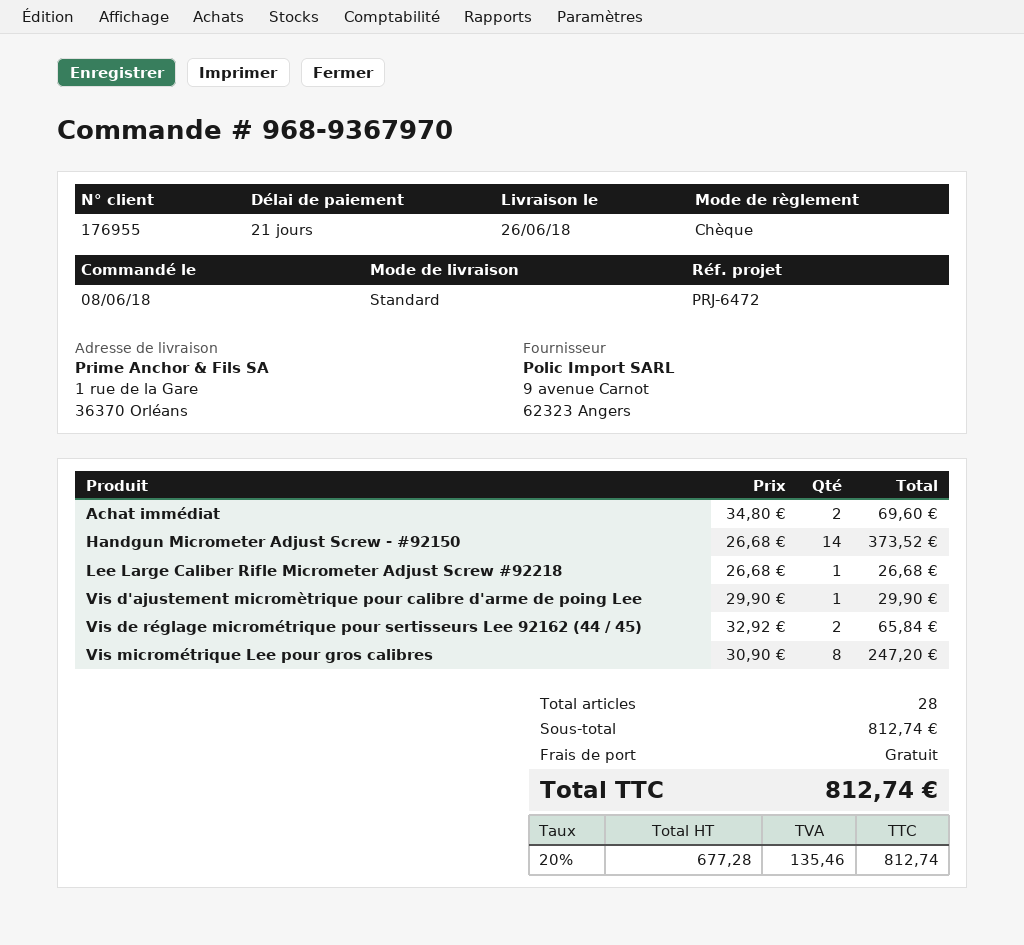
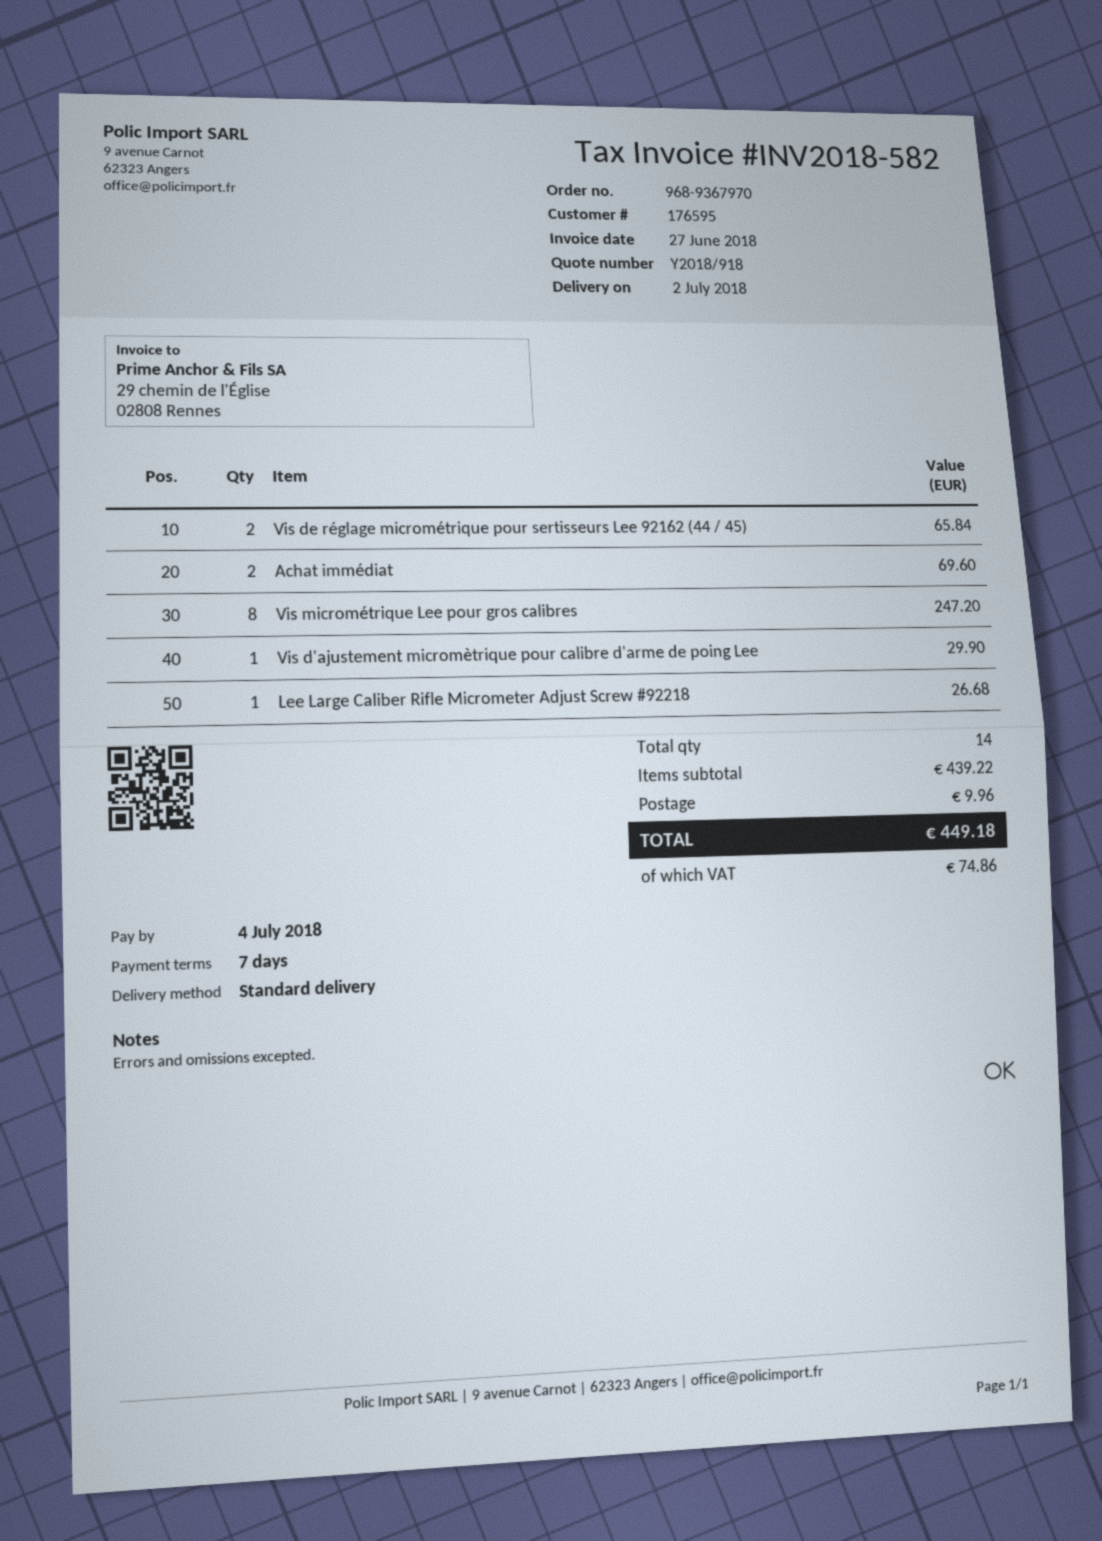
delivery date: 2018-06-26 -> 2018-07-02
payment terms: 21 days -> 7 days
customer number: 176955 -> 176595
Handgun Micrometer Adjust Screw - #92150: 14 for 373.52 -> none
total quantity: 28 -> 14
subtotal: 812.74 -> 439.22
shipping: 0.00 -> 9.96
tax: 135.46 -> 74.86
total: 812.74 -> 449.18

